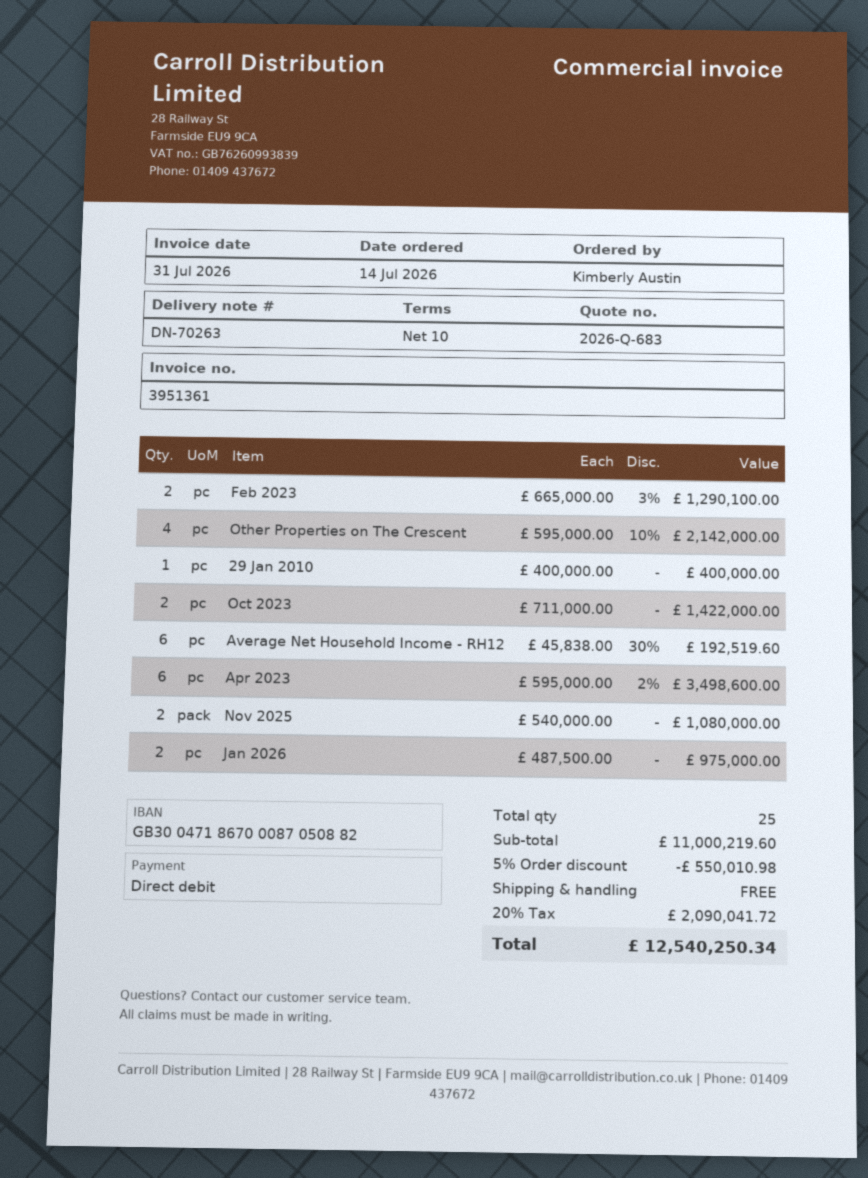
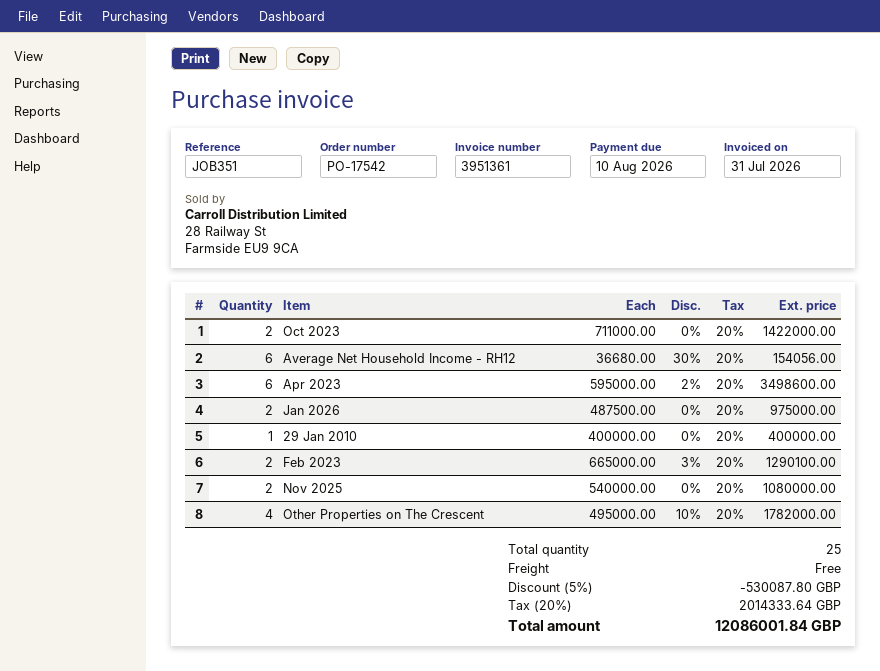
Other Properties on The Crescent: 4 x 595000.00 - 10% = 2142000.00 -> 4 x 495000.00 - 10% = 1782000.00
Average Net Household Income - RH12: 6 x 45838.00 - 30% = 192519.60 -> 6 x 36680.00 - 30% = 154056.00
discount: 5% = 550010.98 -> 5% = 530087.80
tax: 20% = 2090041.72 -> 20% = 2014333.64
total: 12540250.34 -> 12086001.84

